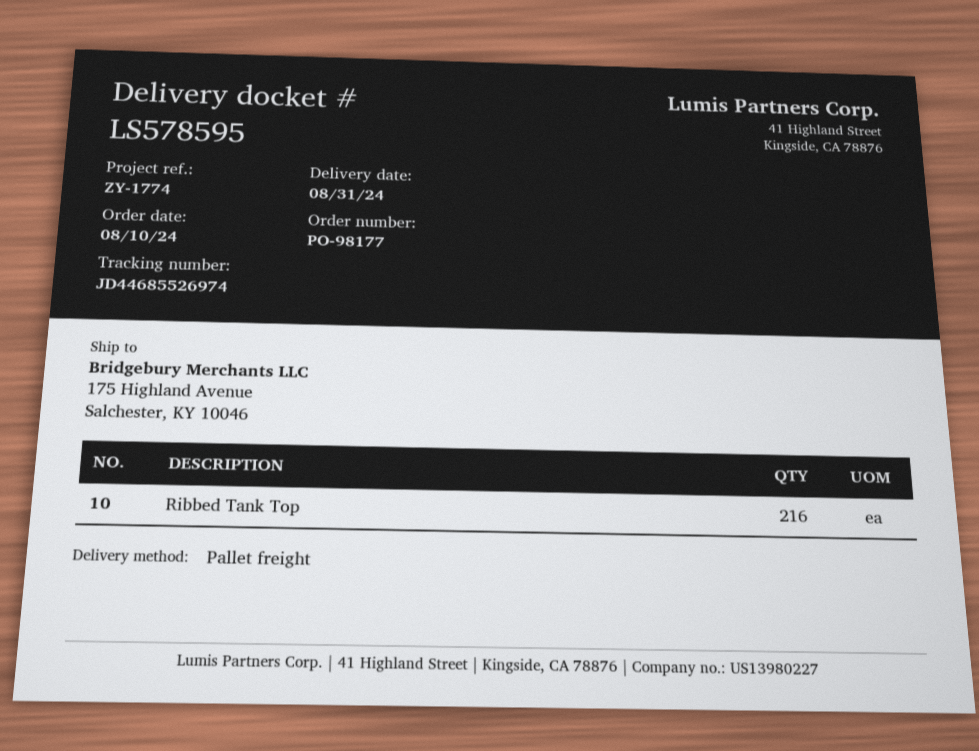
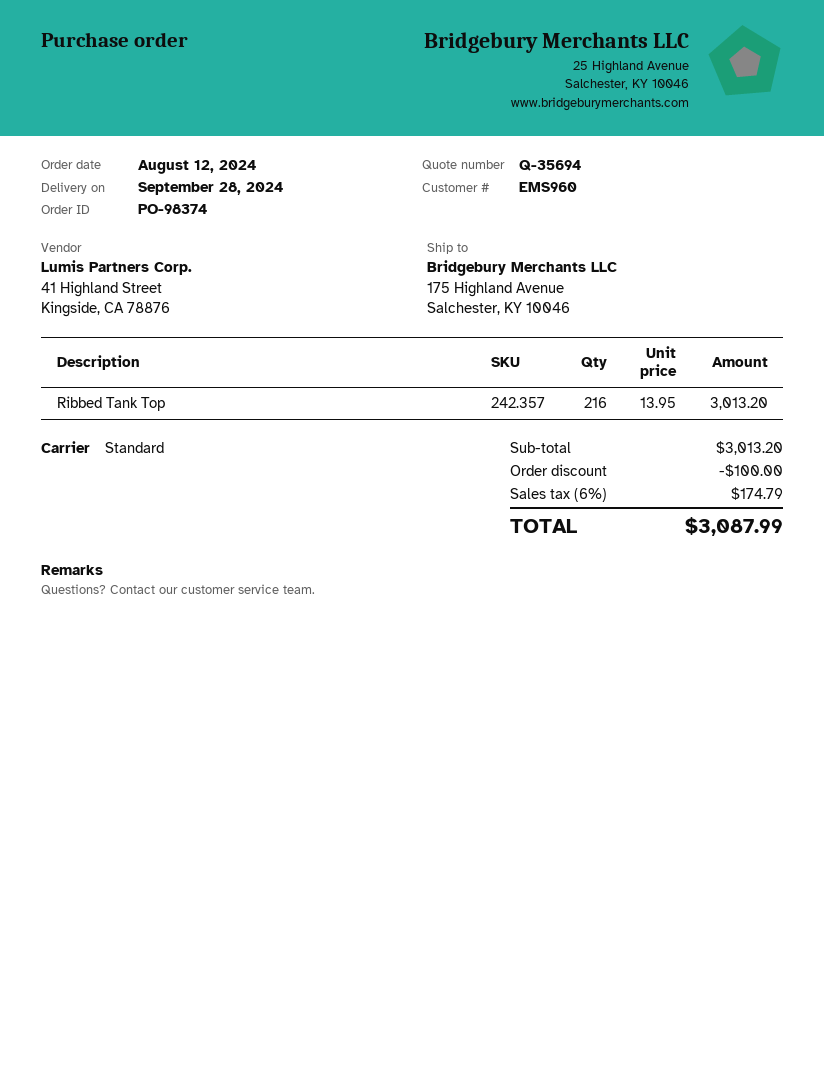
order number: PO-98177 -> PO-98374
order date: 2024-08-10 -> 2024-08-12
delivery date: 2024-08-31 -> 2024-09-28
shipping method: pallet freight -> standard

